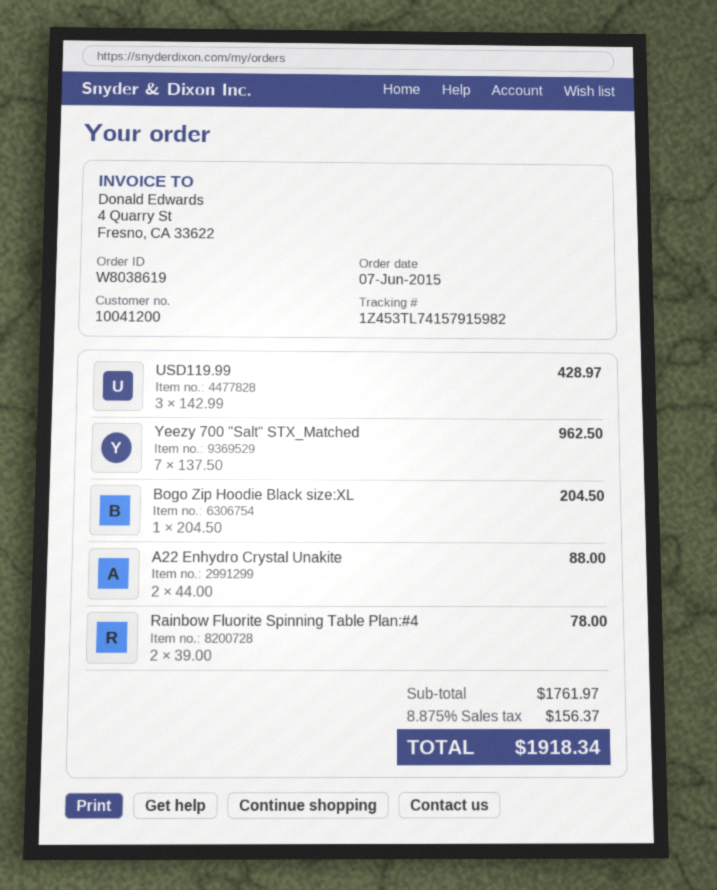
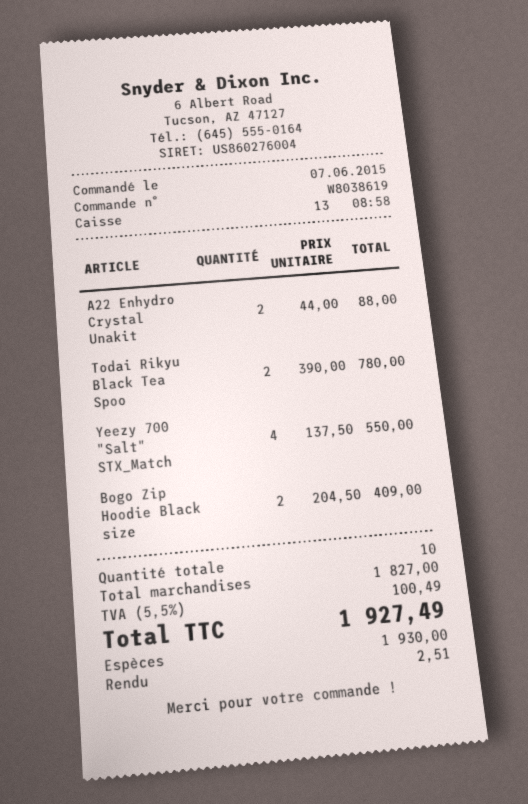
USD119.99: 3 x 142.99 = 428.97 -> none
Yeezy 700 "Salt" STX_Matched: 7 x 137.50 = 962.50 -> 4 x 137.50 = 550.00
Bogo Zip Hoodie Black size:XL: 1 x 204.50 = 204.50 -> 2 x 204.50 = 409.00
Rainbow Fluorite Spinning Table Plan:#4: 2 x 39.00 = 78.00 -> none
Todai Rikyu Black Tea Spoo: none -> 2 x 390.00 = 780.00
subtotal: 1761.97 -> 1827.00
tax: 8.875% = 156.37 -> 5.5% = 100.49
total: 1918.34 -> 1927.49

